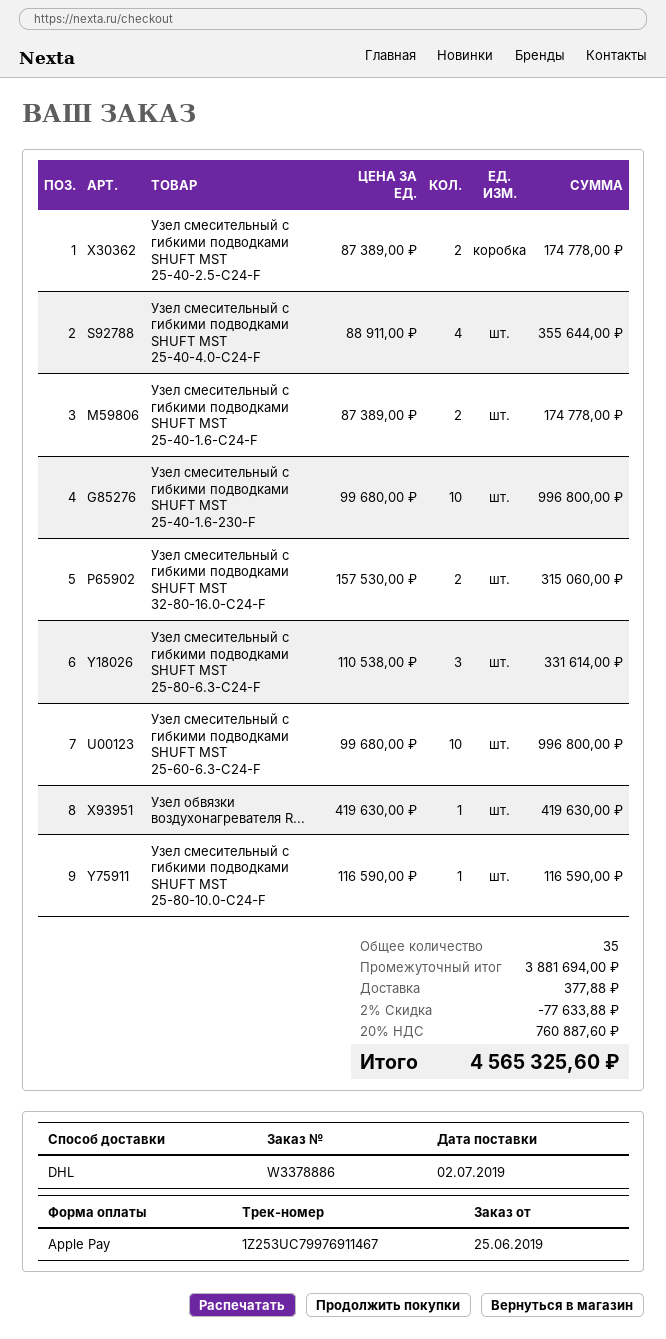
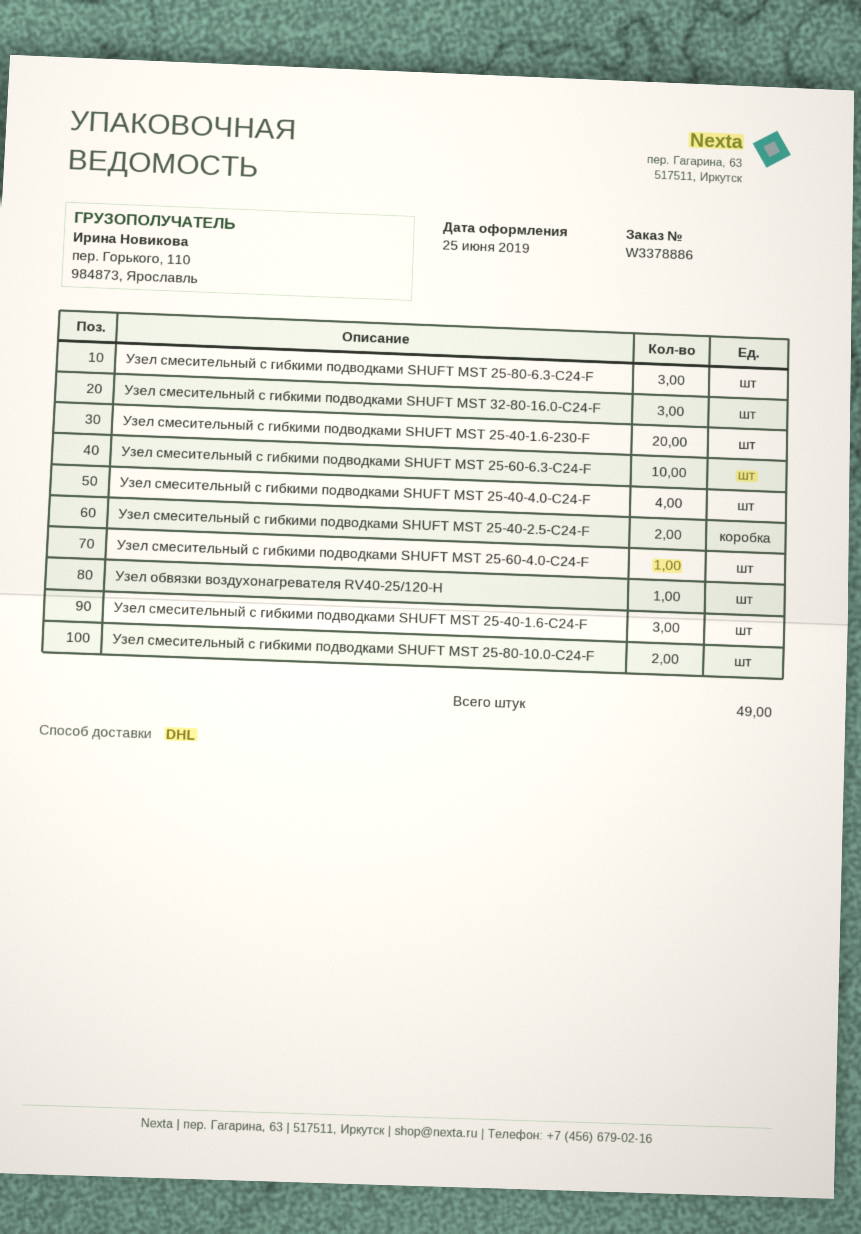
Узел смесительный с гибкими подводками SHUFT MST 25-40-1.6-C24-F: 2 -> 3
Узел смесительный с гибкими подводками SHUFT MST 25-40-1.6-230-F: 10 -> 20
Узел смесительный с гибкими подводками SHUFT MST 32-80-16.0-C24-F: 2 -> 3
Узел смесительный с гибкими подводками SHUFT MST 25-80-10.0-C24-F: 1 -> 2
Узел смесительный с гибкими подводками SHUFT MST 25-60-4.0-C24-F: none -> 1
total quantity: 35 -> 49

